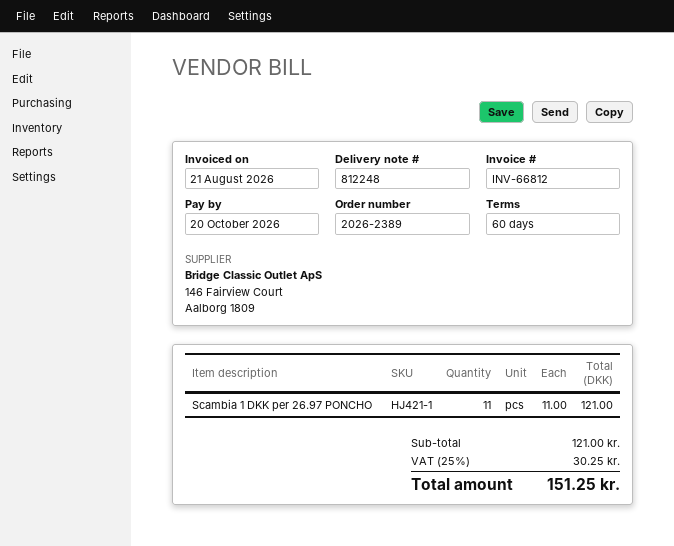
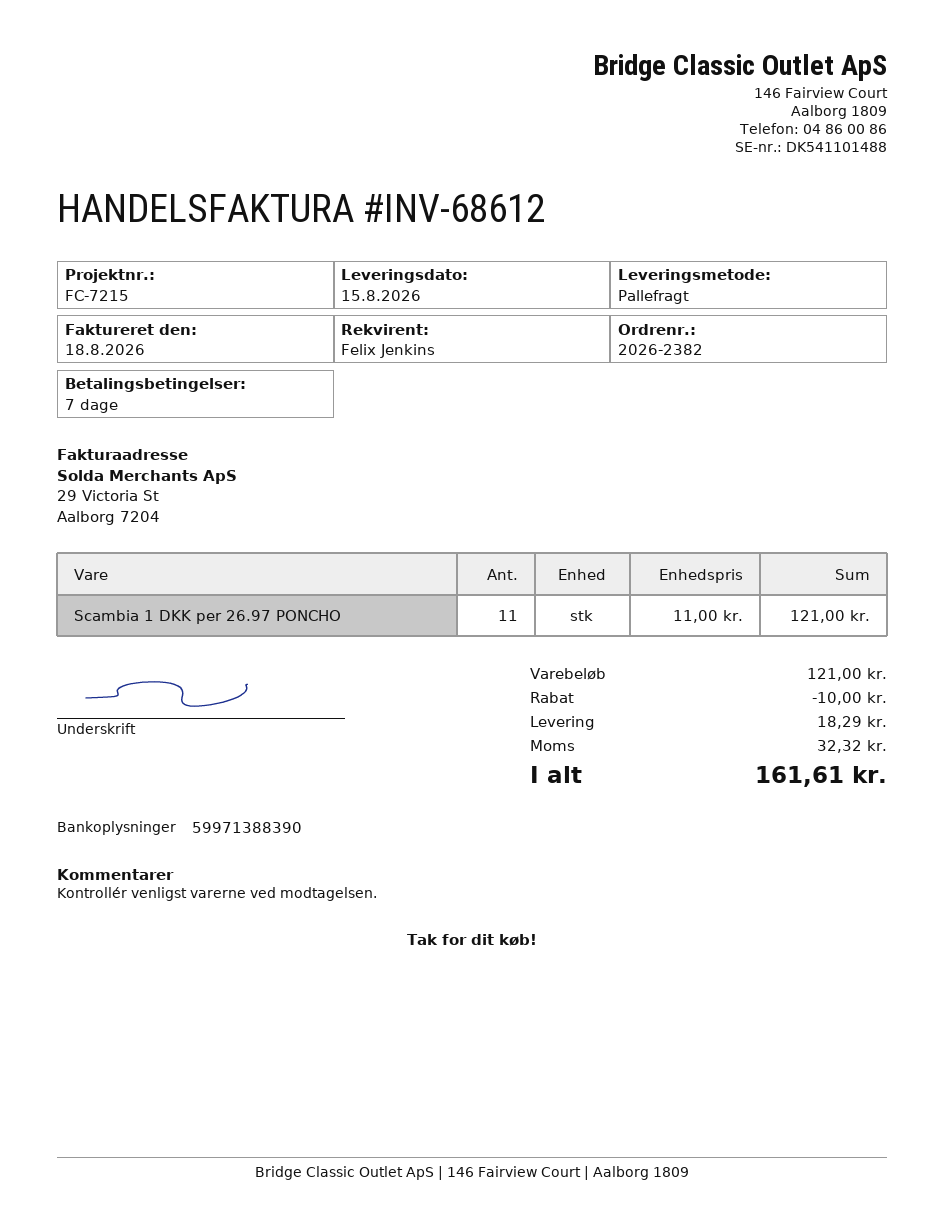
order number: 2026-2389 -> 2026-2382
invoice number: INV-66812 -> INV-68612
invoice date: 2026-08-21 -> 2026-08-18
payment terms: 60 days -> 7 days
discount: none -> 10.00
shipping: none -> 18.29
tax: 30.25 -> 32.32
total: 151.25 -> 161.61

